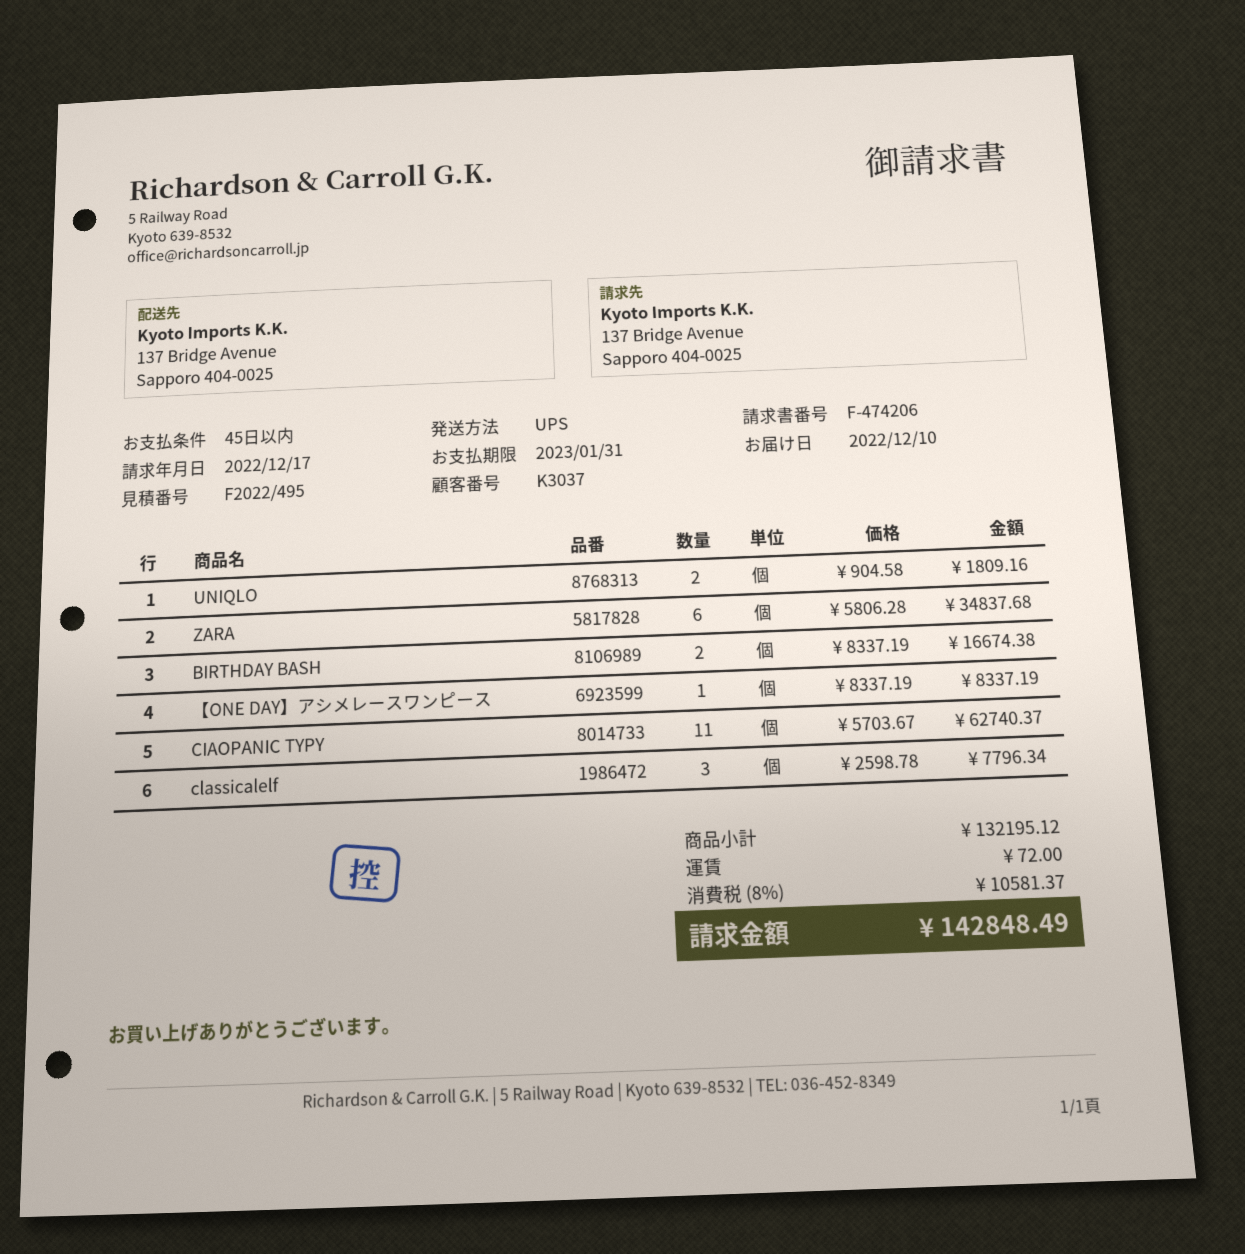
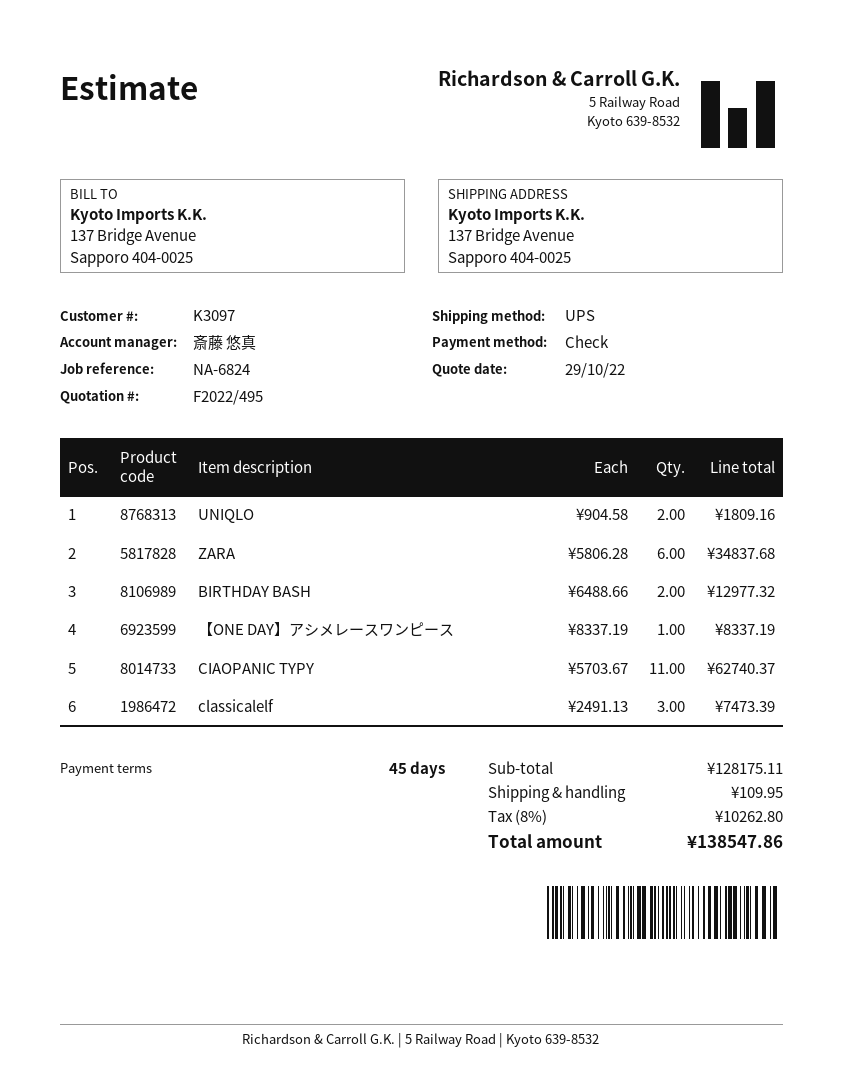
customer number: K3037 -> K3097
BIRTHDAY BASH: 2 x 8337.19 = 16674.38 -> 2 x 6488.66 = 12977.32
classicalelf: 3 x 2598.78 = 7796.34 -> 3 x 2491.13 = 7473.39
subtotal: 132195.12 -> 128175.11
shipping: 72.00 -> 109.95
tax: 8% = 10581.37 -> 8% = 10262.80
total: 142848.49 -> 138547.86

